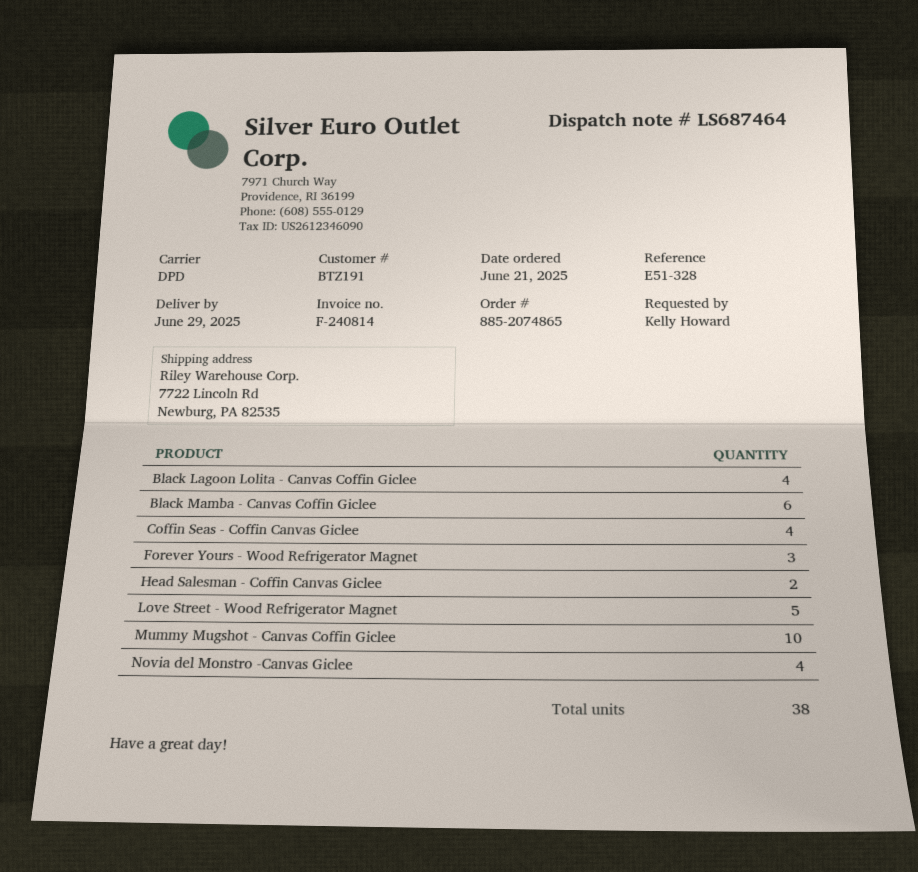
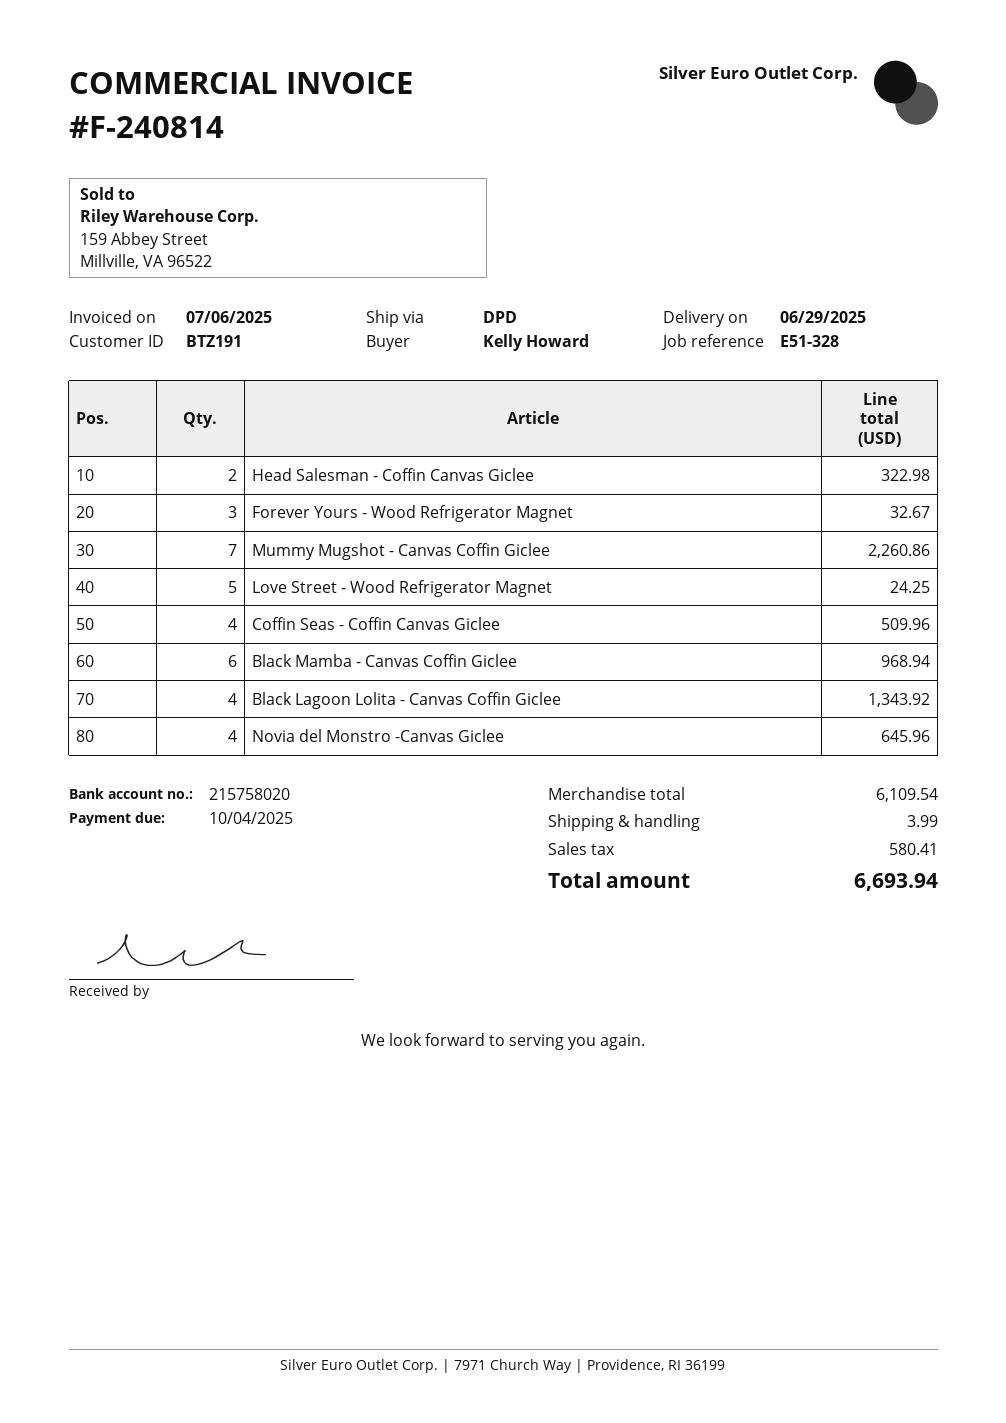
Mummy Mugshot - Canvas Coffin Giclee: 10 -> 7

